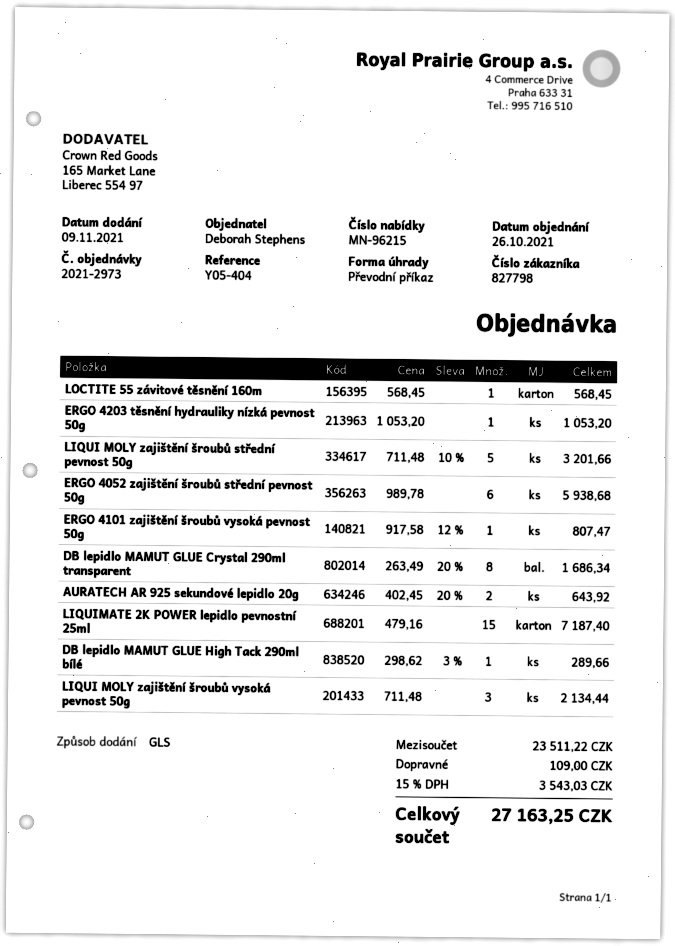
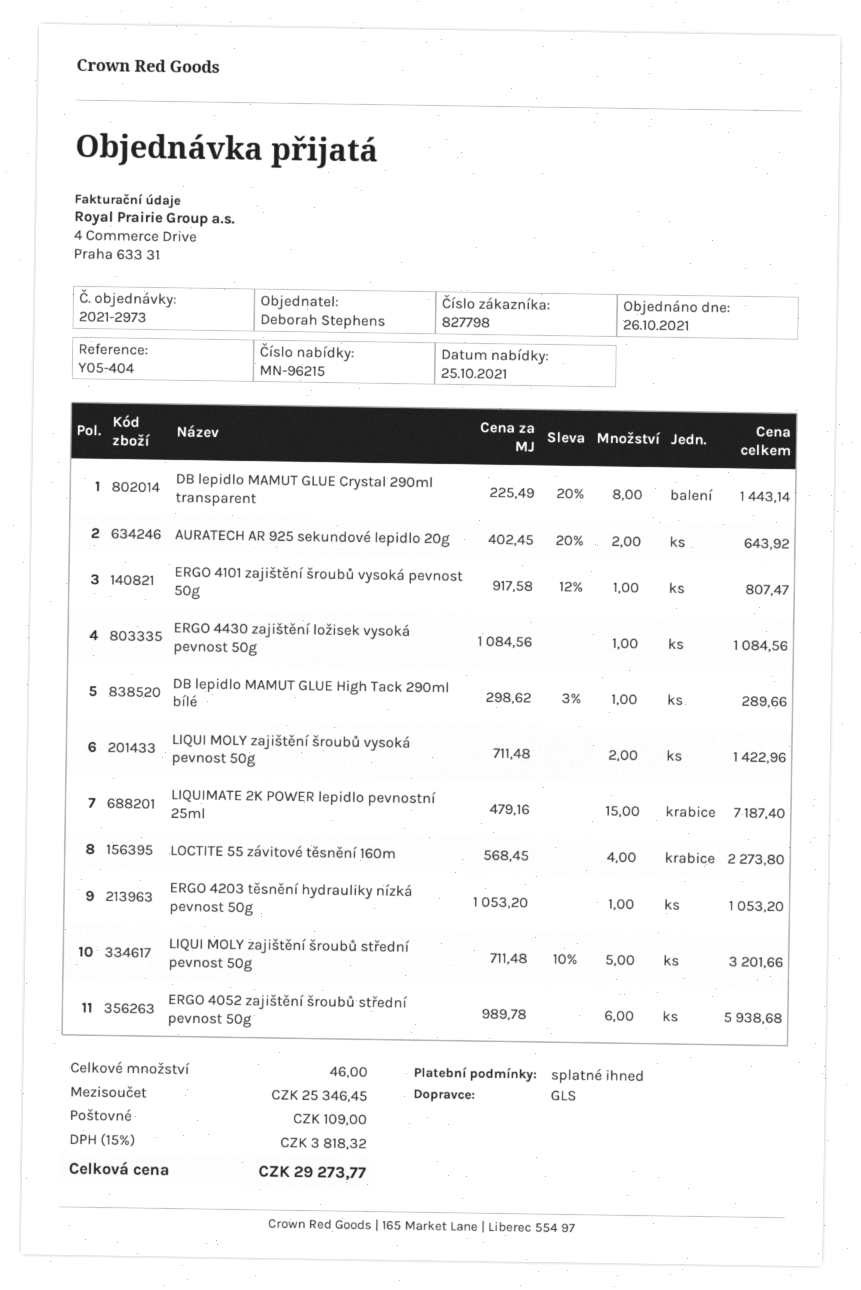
LOCTITE 55 závitové těsnění 160m: 1 x 568.45 = 568.45 -> 4 x 568.45 = 2273.80
DB lepidlo MAMUT GLUE Crystal 290ml transparent: 8 x 263.49 - 20% = 1686.34 -> 8 x 225.49 - 20% = 1443.14
LIQUI MOLY zajištění šroubů vysoká pevnost 50g: 3 x 711.48 = 2134.44 -> 2 x 711.48 = 1422.96
ERGO 4430 zajištění ložisek vysoká pevnost 50g: none -> 1 x 1084.56 = 1084.56
subtotal: 23511.22 -> 25346.45
tax: 15% = 3543.03 -> 15% = 3818.32
total: 27163.25 -> 29273.77

